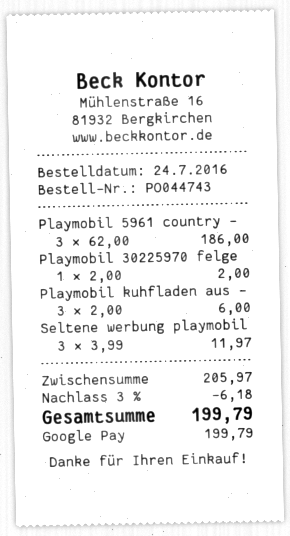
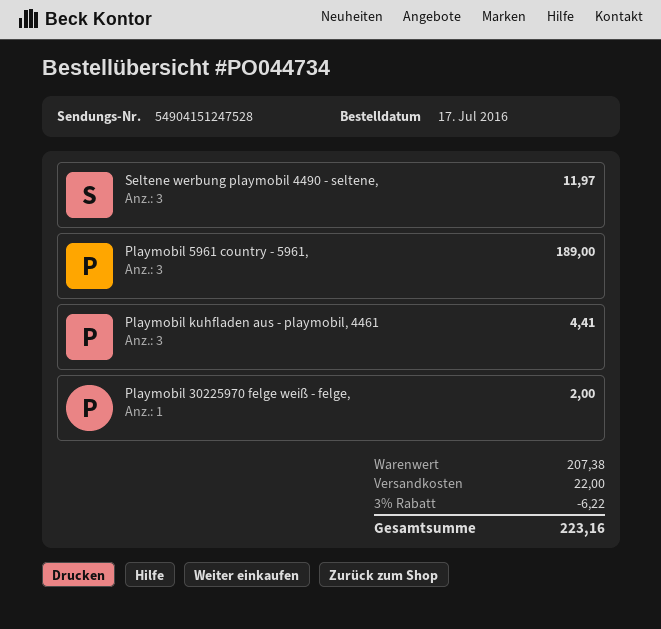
order number: PO044743 -> PO044734
order date: 2016-07-24 -> 2016-07-17
Playmobil 5961 country -: 3 for 186.00 -> 3 for 189.00
Playmobil kuhfladen aus -: 3 for 6.00 -> 3 for 4.41
subtotal: 205.97 -> 207.38
discount: 3% = 6.18 -> 3% = 6.22
shipping: none -> 22.00
total: 199.79 -> 223.16

